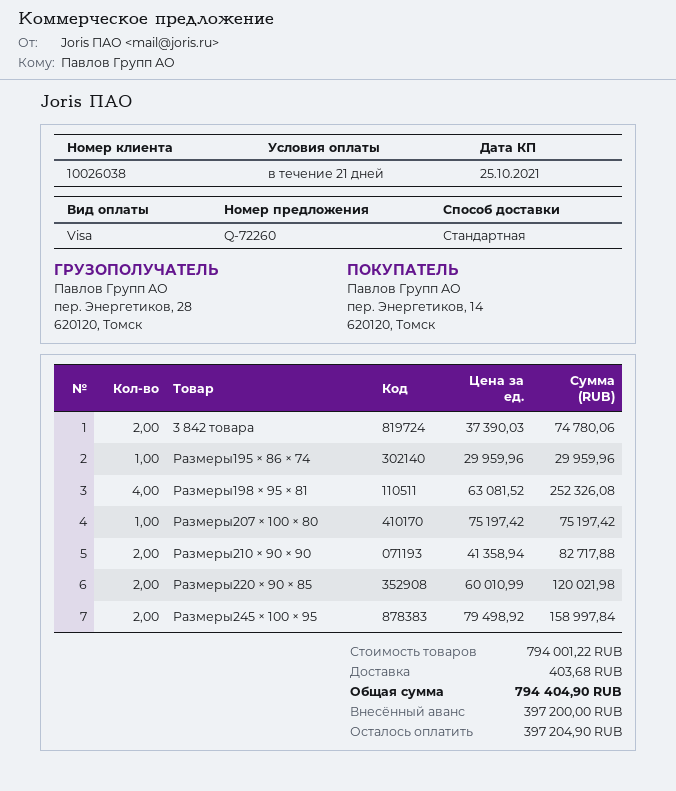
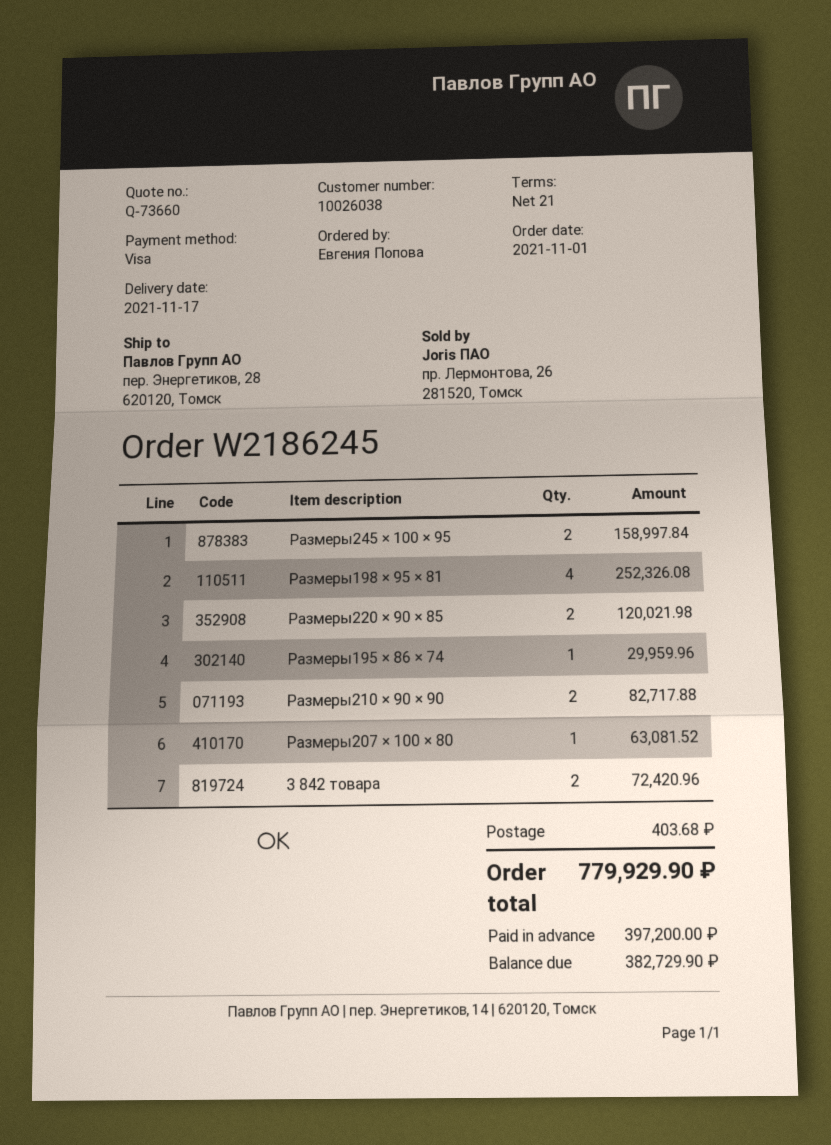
quote number: Q-72260 -> Q-73660
3 842 товара: 2 for 74780.06 -> 2 for 72420.96
Размеры207 × 100 × 80: 1 for 75197.42 -> 1 for 63081.52
total: 794404.90 -> 779929.90
balance: 397204.90 -> 382729.90

